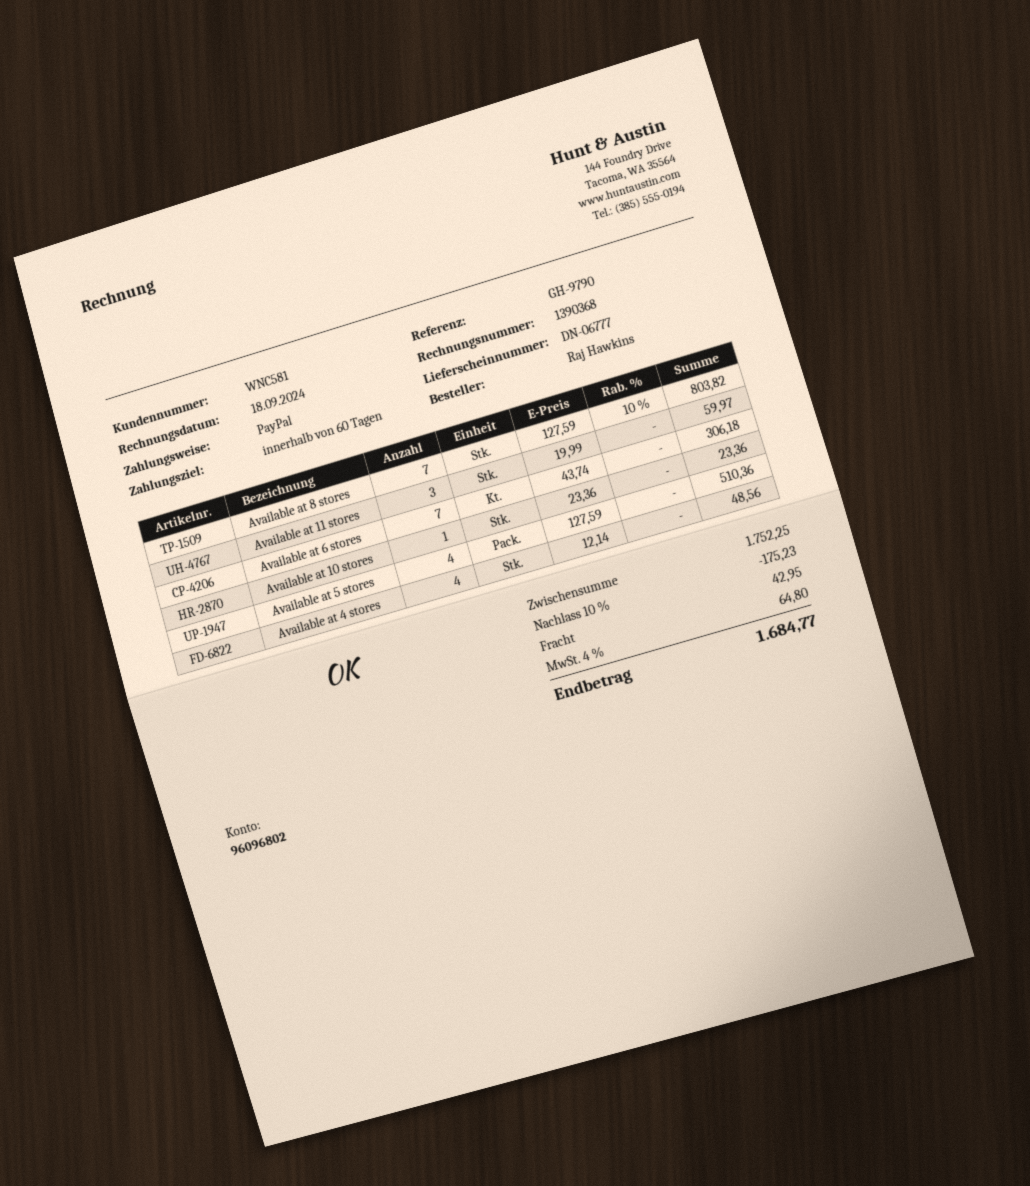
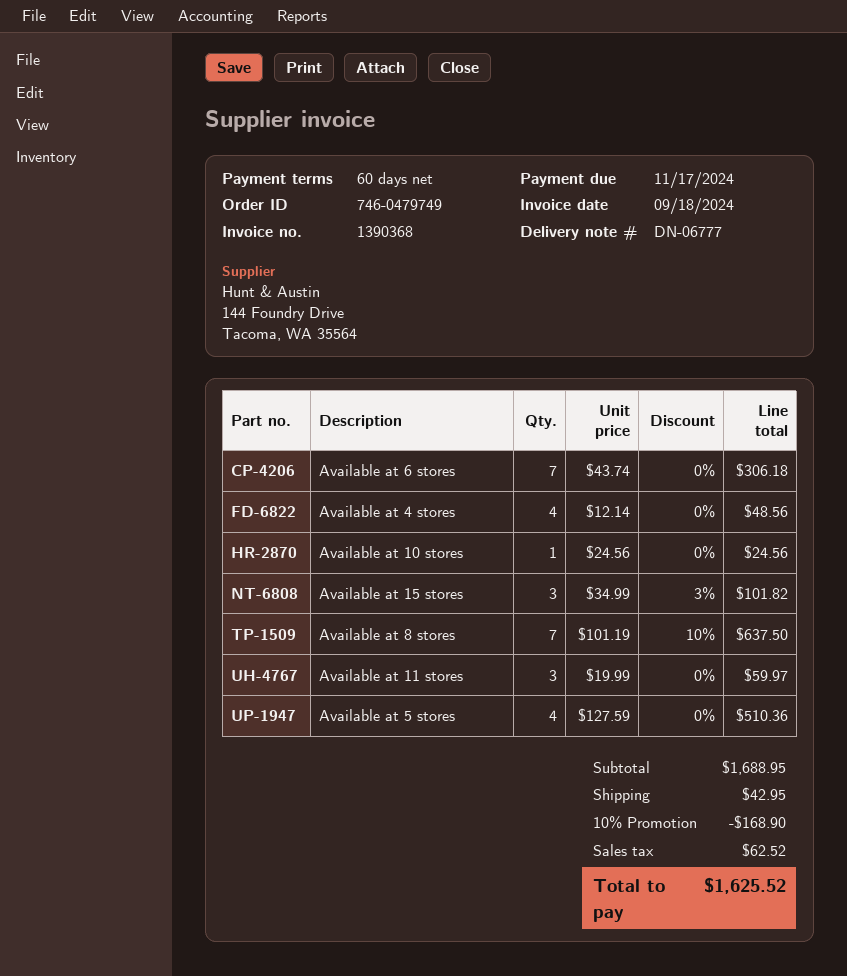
Available at 8 stores: 7 x 127.59 - 10% = 803.82 -> 7 x 101.19 - 10% = 637.50
Available at 10 stores: 1 x 23.36 = 23.36 -> 1 x 24.56 = 24.56
Available at 15 stores: none -> 3 x 34.99 - 3% = 101.82
subtotal: 1752.25 -> 1688.95
discount: 10% = 175.23 -> 10% = 168.90
tax: 64.80 -> 62.52
total: 1684.77 -> 1625.52

